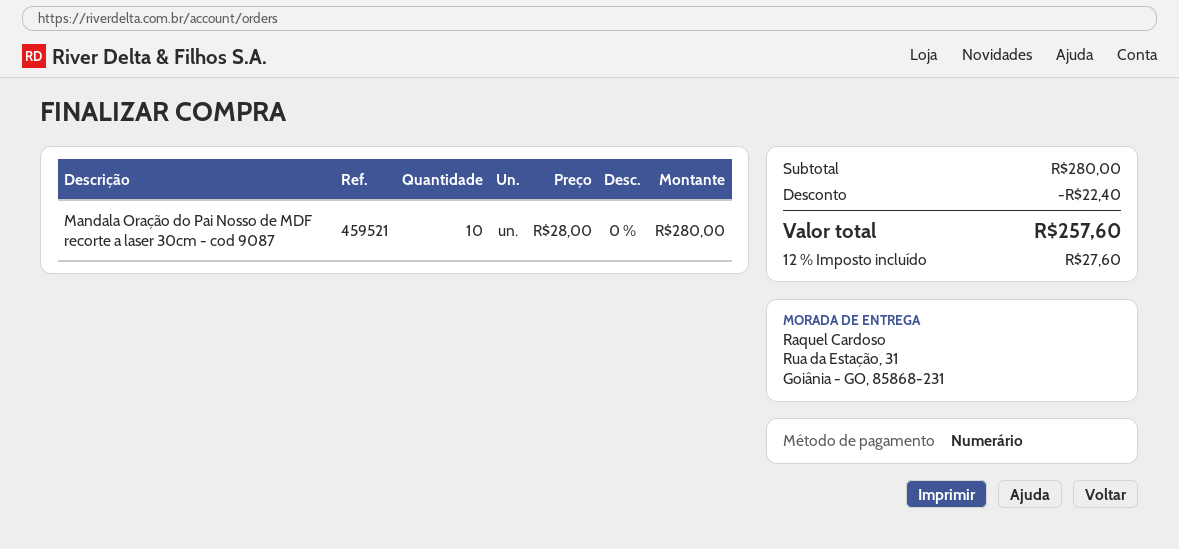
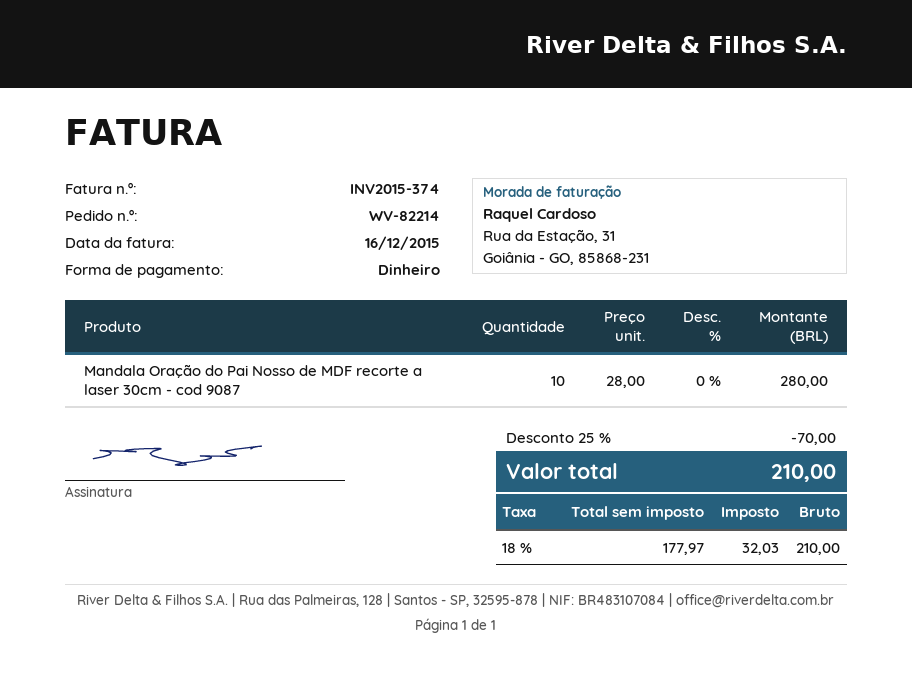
discount: 22.40 -> 70.00
tax: 12% = 27.60 -> 18% = 32.03
total: 257.60 -> 210.00

